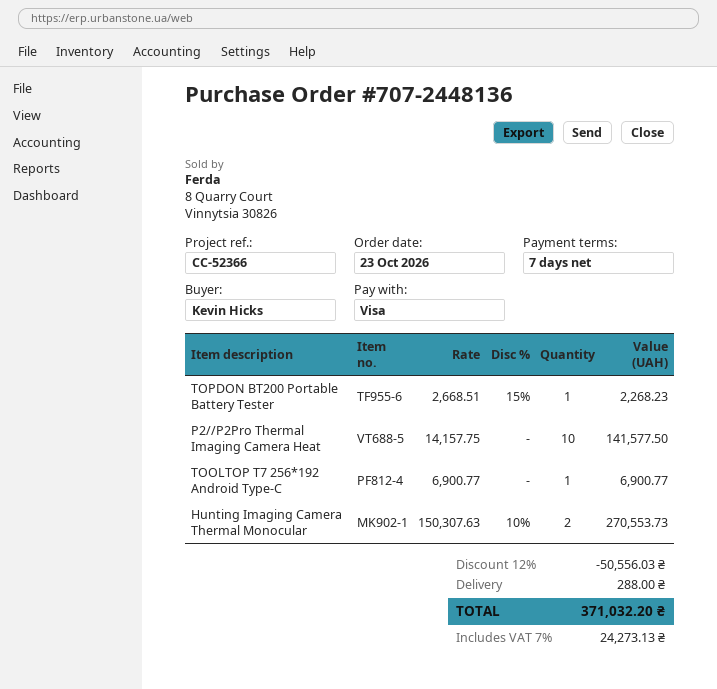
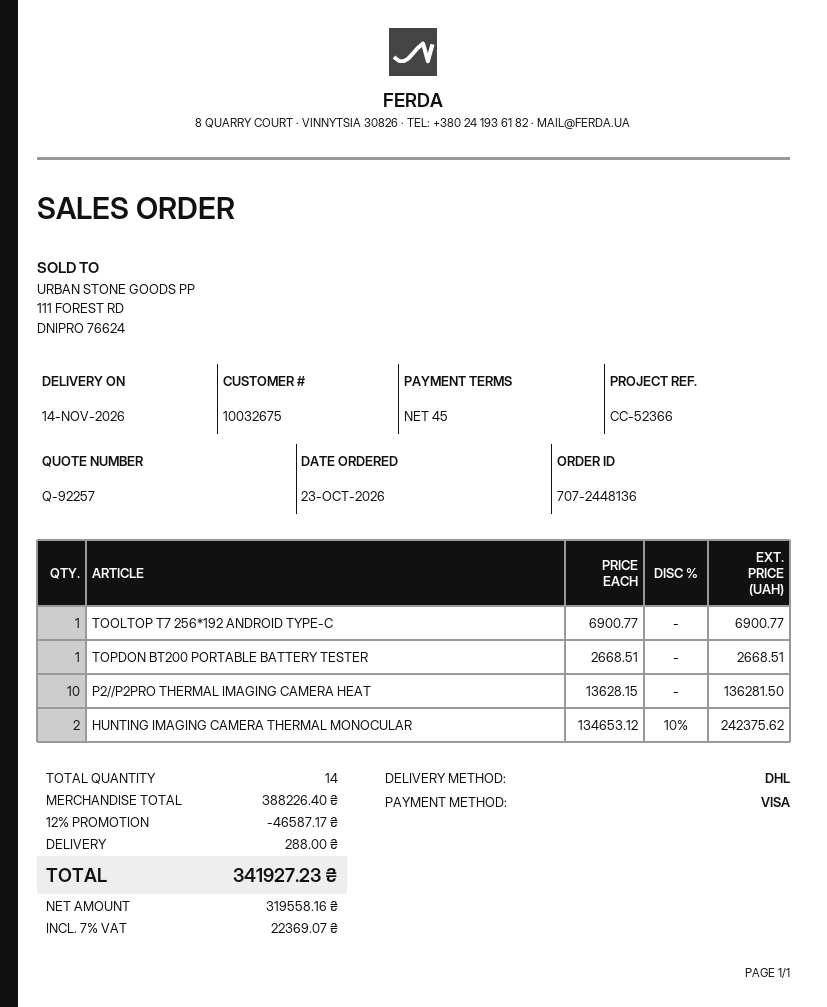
payment terms: 7 days -> 45 days
TOPDON BT200 Portable Battery Tester: 1 x 2668.51 - 15% = 2268.23 -> 1 x 2668.51 = 2668.51
P2//P2Pro Thermal Imaging Camera Heat: 10 x 14157.75 = 141577.50 -> 10 x 13628.15 = 136281.50
Hunting Imaging Camera Thermal Monocular: 2 x 150307.63 - 10% = 270553.73 -> 2 x 134653.12 - 10% = 242375.62
discount: 12% = 50556.03 -> 12% = 46587.17
tax: 7% = 24273.13 -> 7% = 22369.07
total: 371032.20 -> 341927.23

